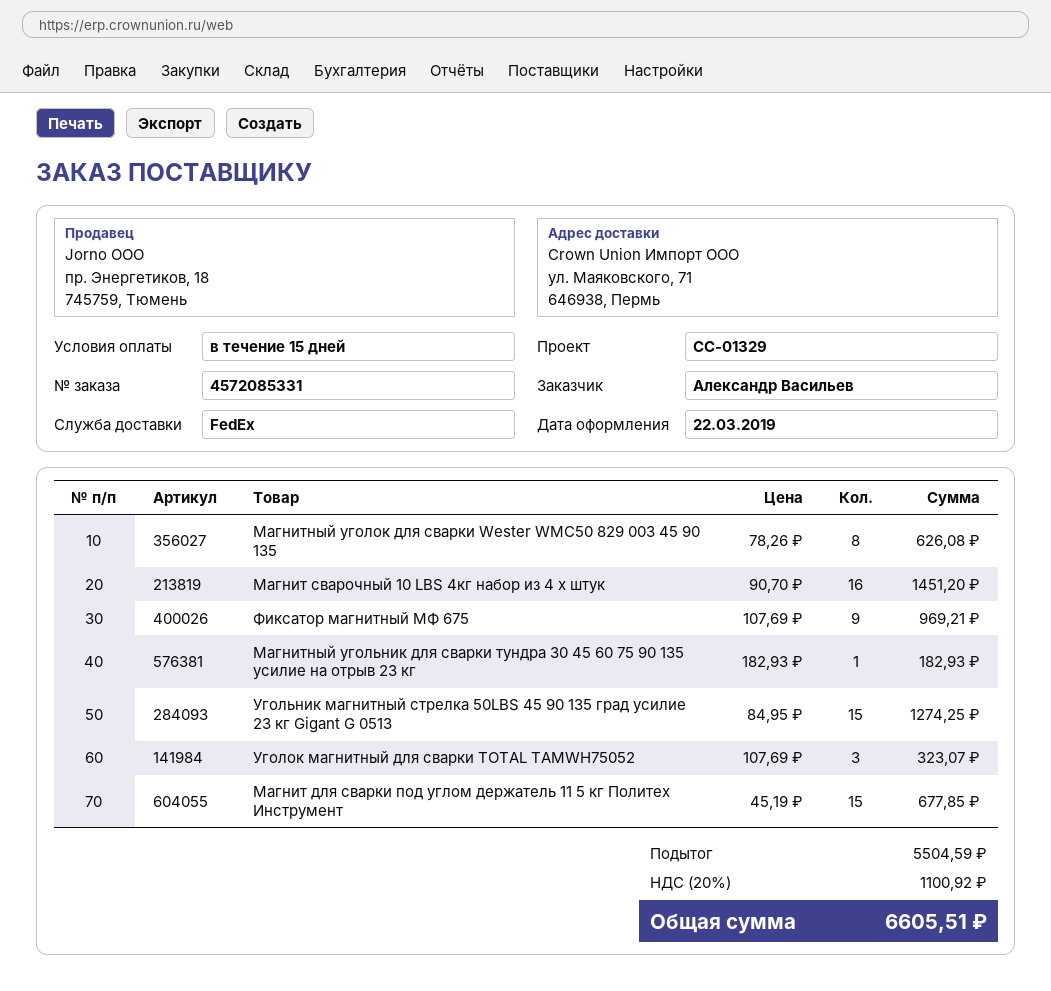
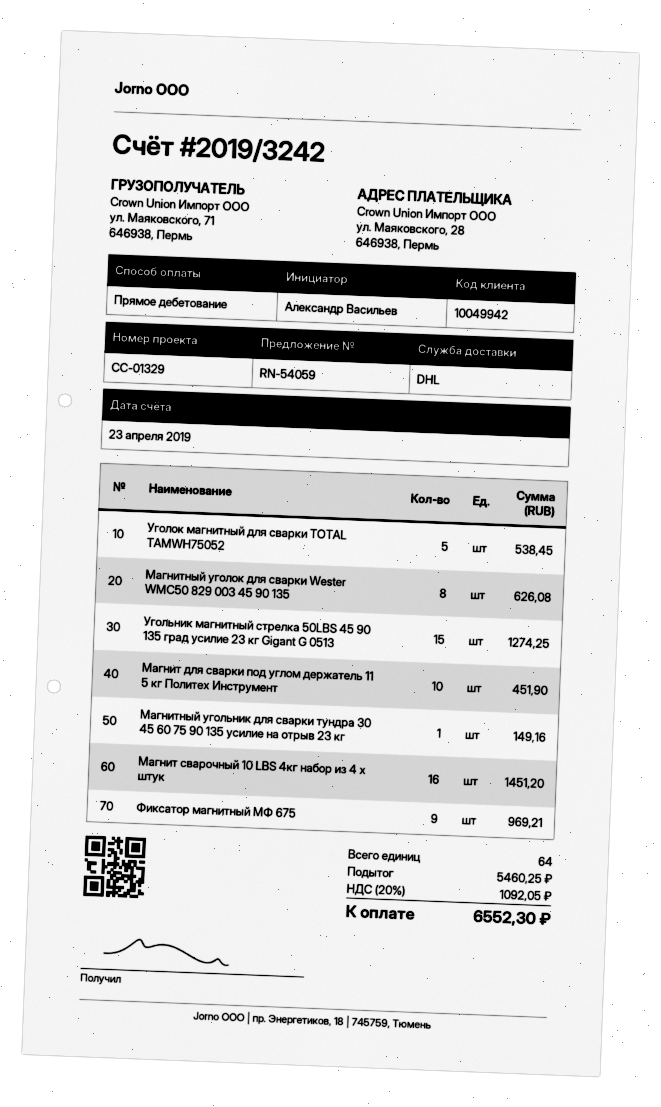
shipping method: FedEx -> DHL
Магнитный угольник для сварки тундра 30 45 60 75 90 135 усилие на отрыв 23 кг: 1 for 182.93 -> 1 for 149.16
Уголок магнитный для сварки TOTAL TAMWH75052: 3 for 323.07 -> 5 for 538.45
Магнит для сварки под углом держатель 11 5 кг Политех Инструмент: 15 for 677.85 -> 10 for 451.90
subtotal: 5504.59 -> 5460.25
tax: 20% = 1100.92 -> 20% = 1092.05
total: 6605.51 -> 6552.30

